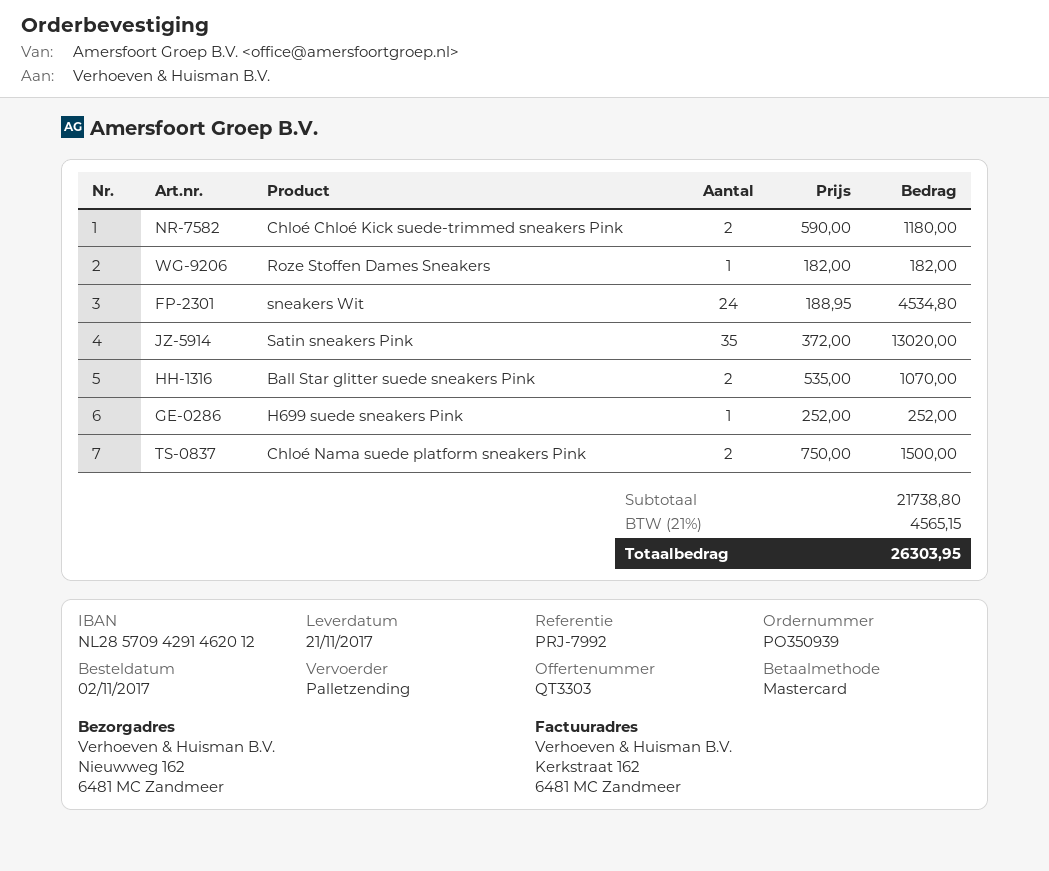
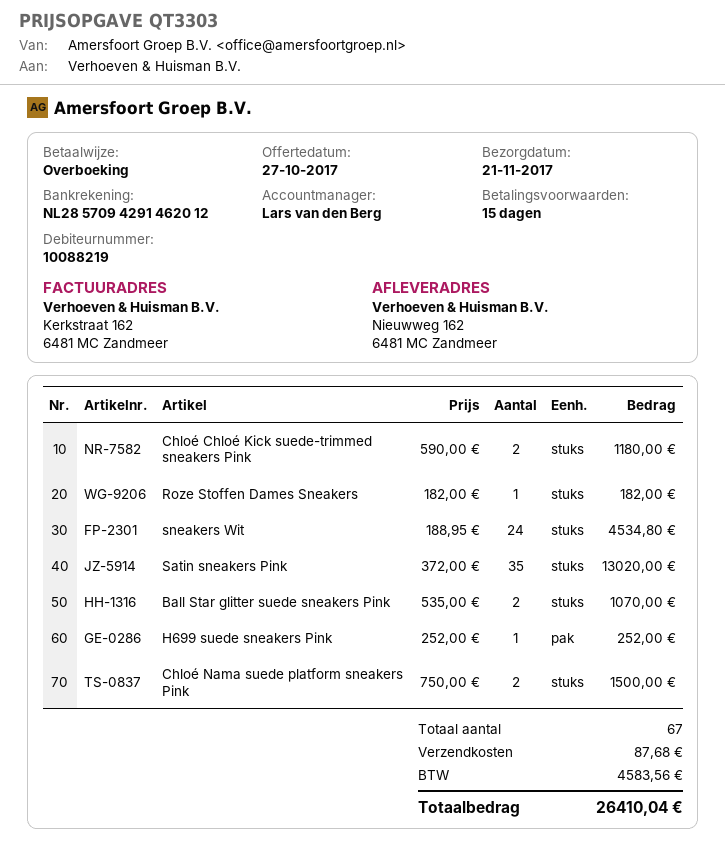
payment method: Mastercard -> bank transfer
shipping: none -> 87.68
tax: 4565.15 -> 4583.56
total: 26303.95 -> 26410.04

